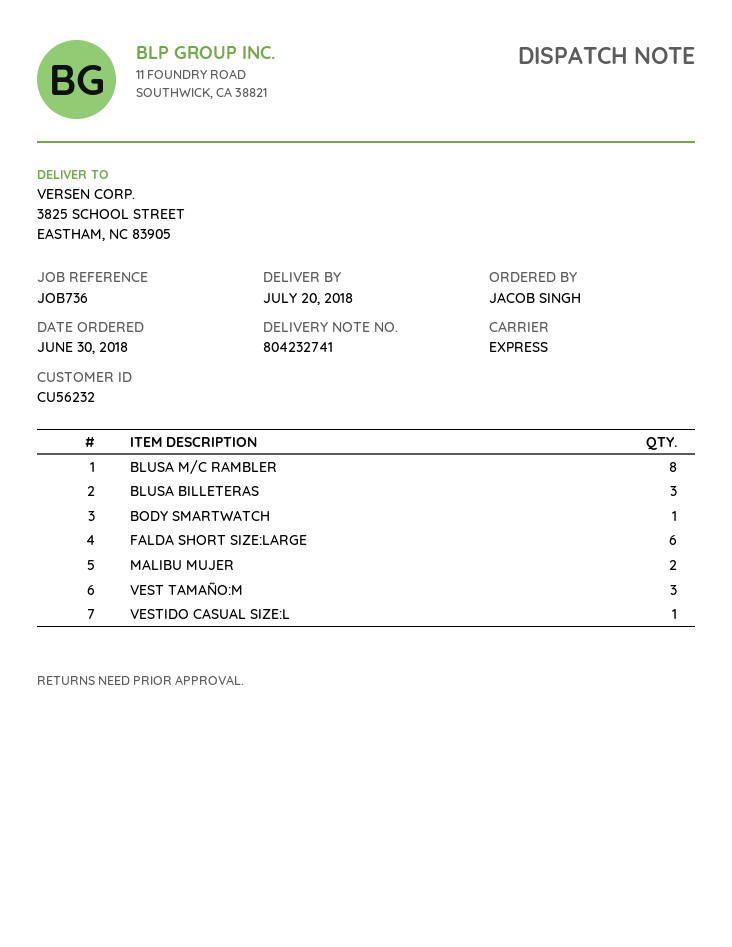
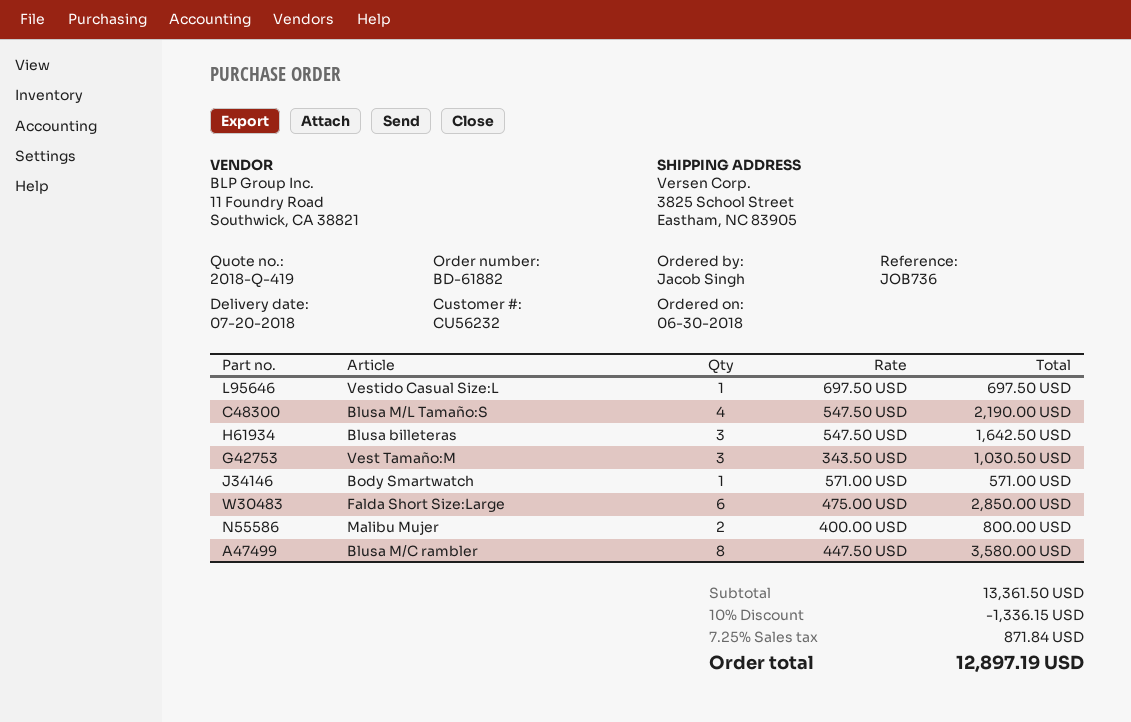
Blusa M/L Tamaño:S: none -> 4

